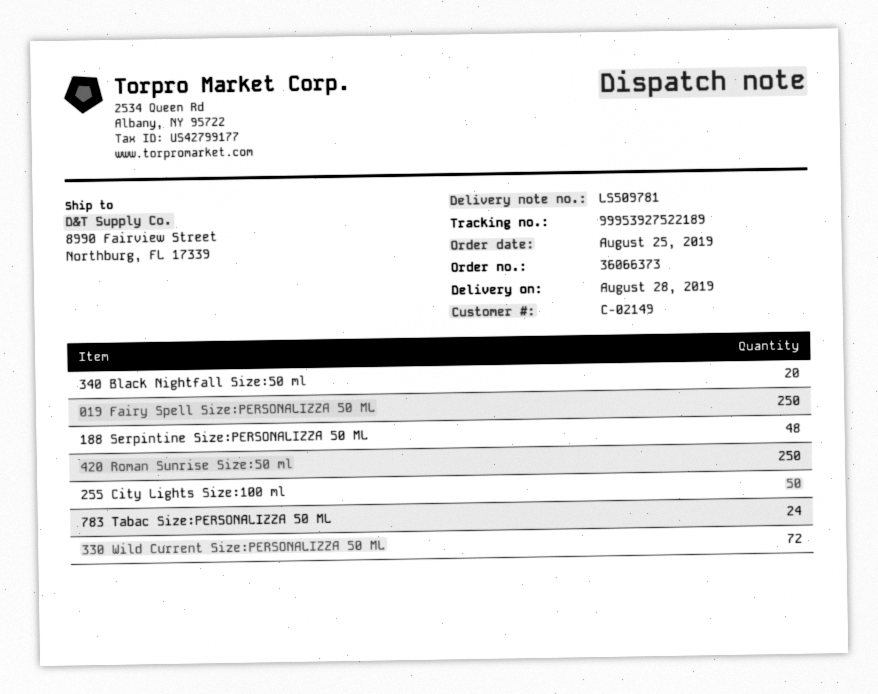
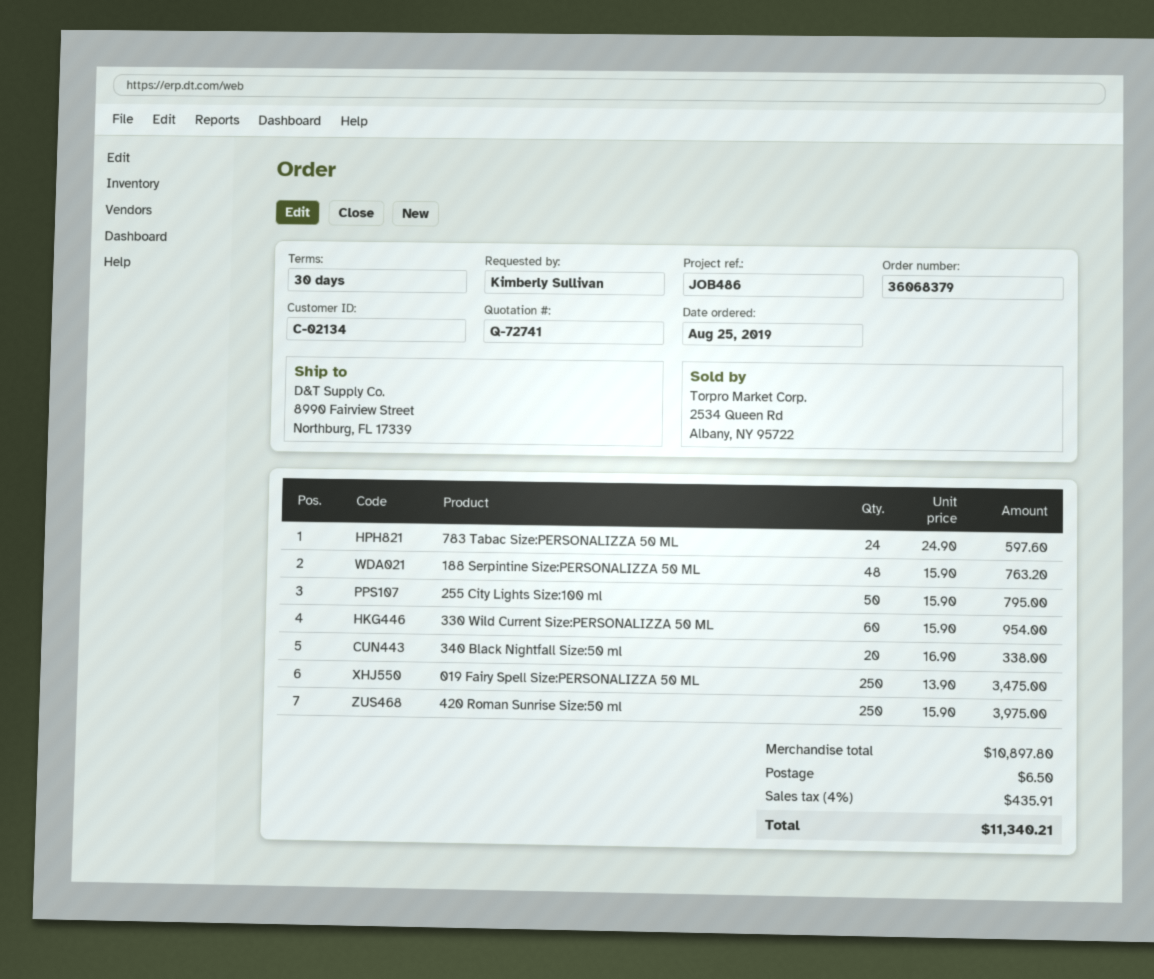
order number: 36066373 -> 36068379
customer number: C-02149 -> C-02134
330 Wild Current Size:PERSONALIZZA 50 ML: 72 -> 60

